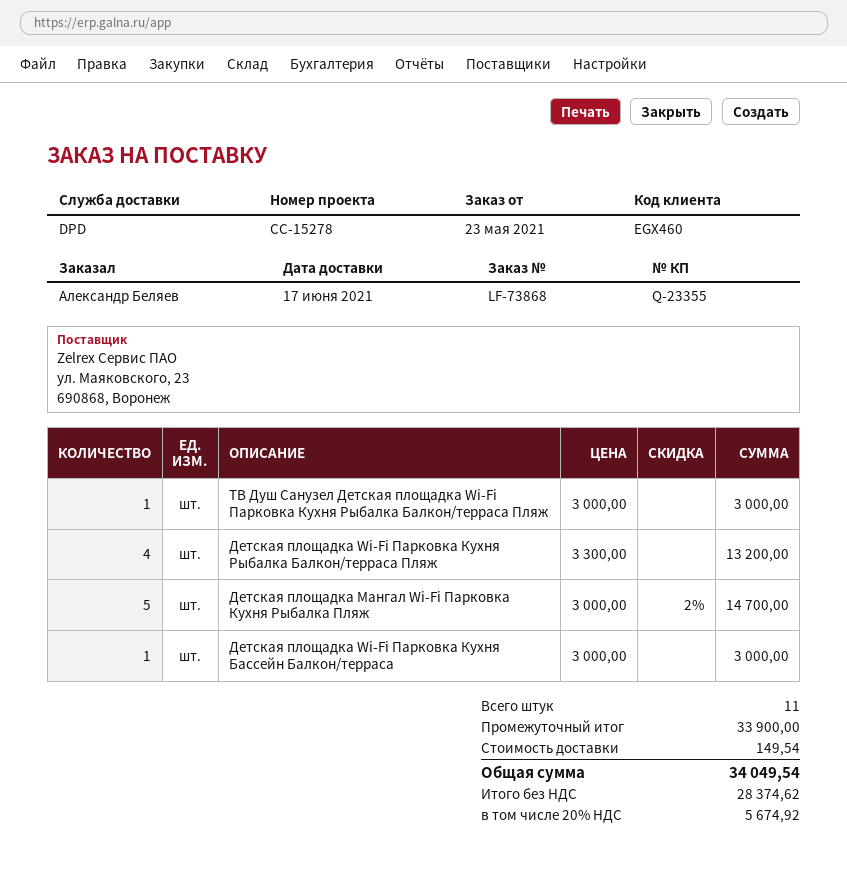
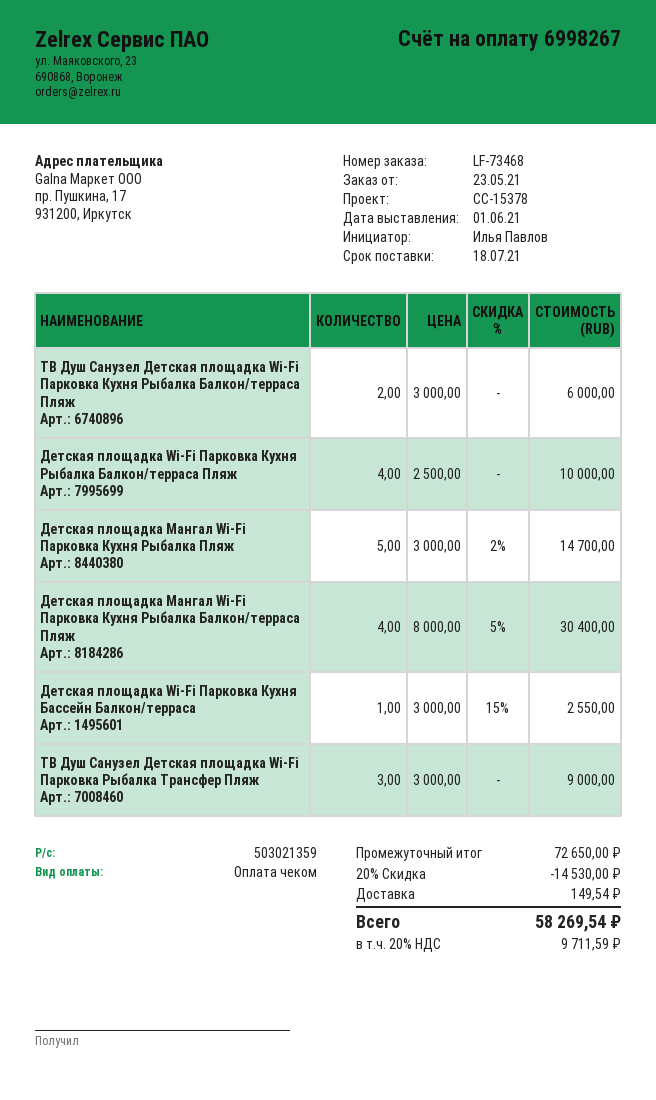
order number: LF-73868 -> LF-73468
delivery date: 2021-06-17 -> 2021-07-18
reference: CC-15278 -> CC-15378
ordered by: Александр Беляев -> Илья Павлов
ТВ Душ Санузел Детская площадка Wi-Fi Парковка Кухня Рыбалка Балкон/терраса Пляж: 1 x 3000.00 = 3000.00 -> 2 x 3000.00 = 6000.00
Детская площадка Wi-Fi Парковка Кухня Рыбалка Балкон/терраса Пляж: 4 x 3300.00 = 13200.00 -> 4 x 2500.00 = 10000.00
Детская площадка Wi-Fi Парковка Кухня Бассейн Балкон/терраса: 1 x 3000.00 = 3000.00 -> 1 x 3000.00 - 15% = 2550.00
Детская площадка Мангал Wi-Fi Парковка Кухня Рыбалка Балкон/терраса Пляж: none -> 4 x 8000.00 - 5% = 30400.00
ТВ Душ Санузел Детская площадка Wi-Fi Парковка Рыбалка Трансфер Пляж: none -> 3 x 3000.00 = 9000.00
subtotal: 33900.00 -> 72650.00
discount: none -> 20% = 14530.00
tax: 20% = 5674.92 -> 20% = 9711.59
total: 34049.54 -> 58269.54

